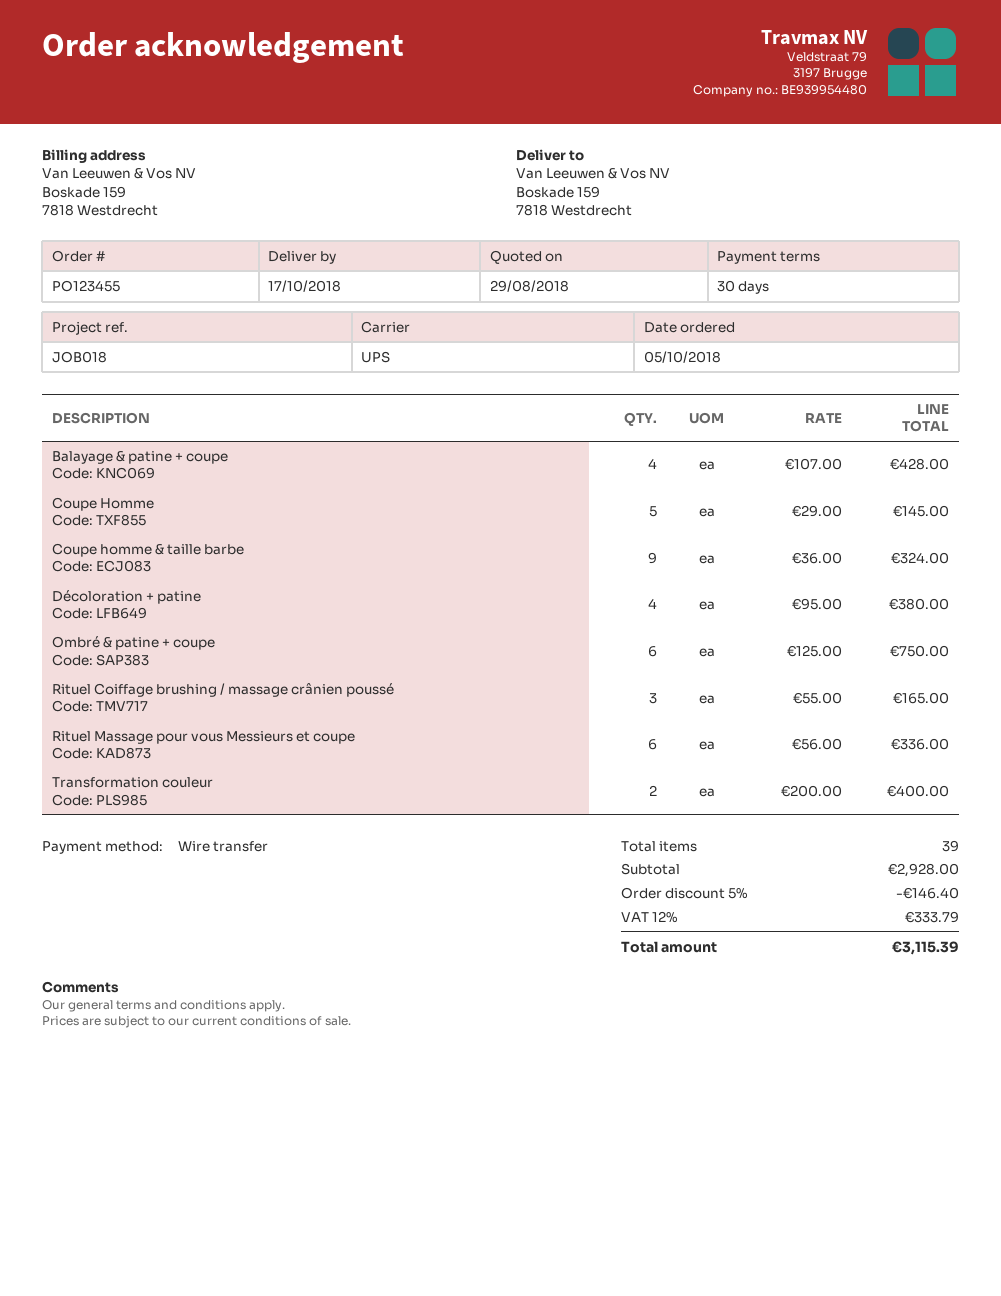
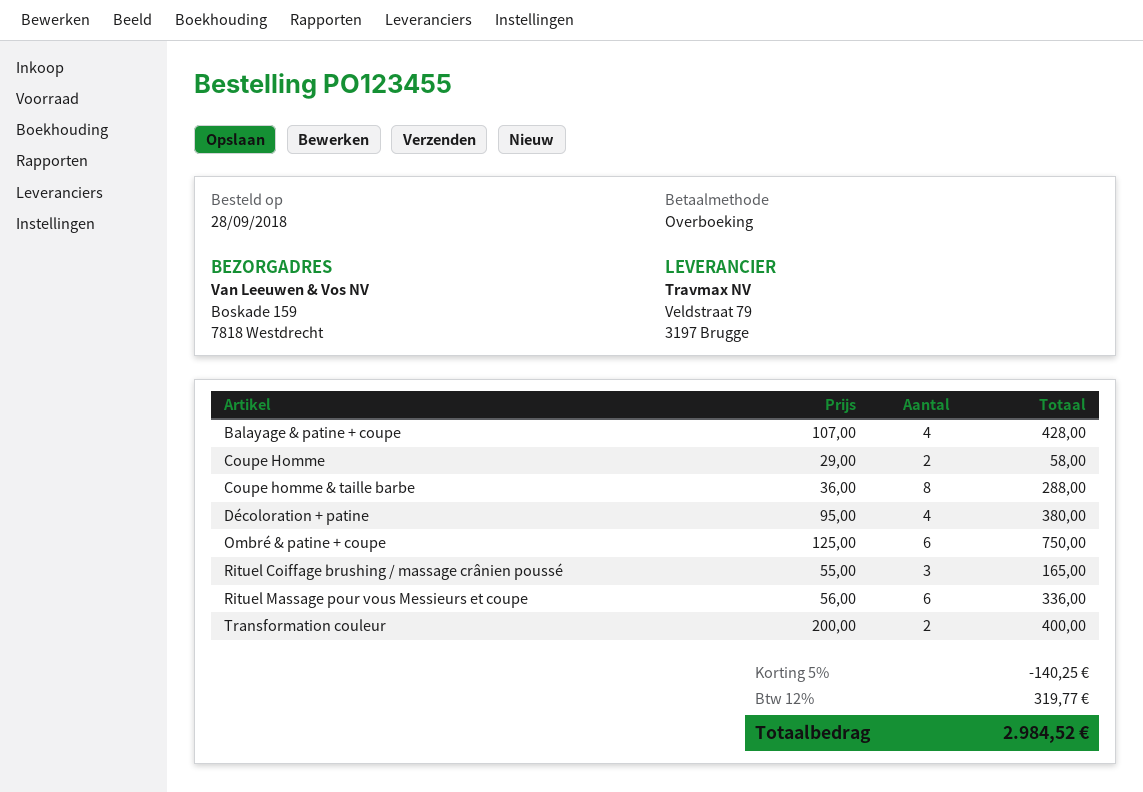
order date: 2018-10-05 -> 2018-09-28
Coupe Homme: 5 x 29.00 = 145.00 -> 2 x 29.00 = 58.00
Coupe homme & taille barbe: 9 x 36.00 = 324.00 -> 8 x 36.00 = 288.00
discount: 5% = 146.40 -> 5% = 140.25
tax: 12% = 333.79 -> 12% = 319.77
total: 3115.39 -> 2984.52

